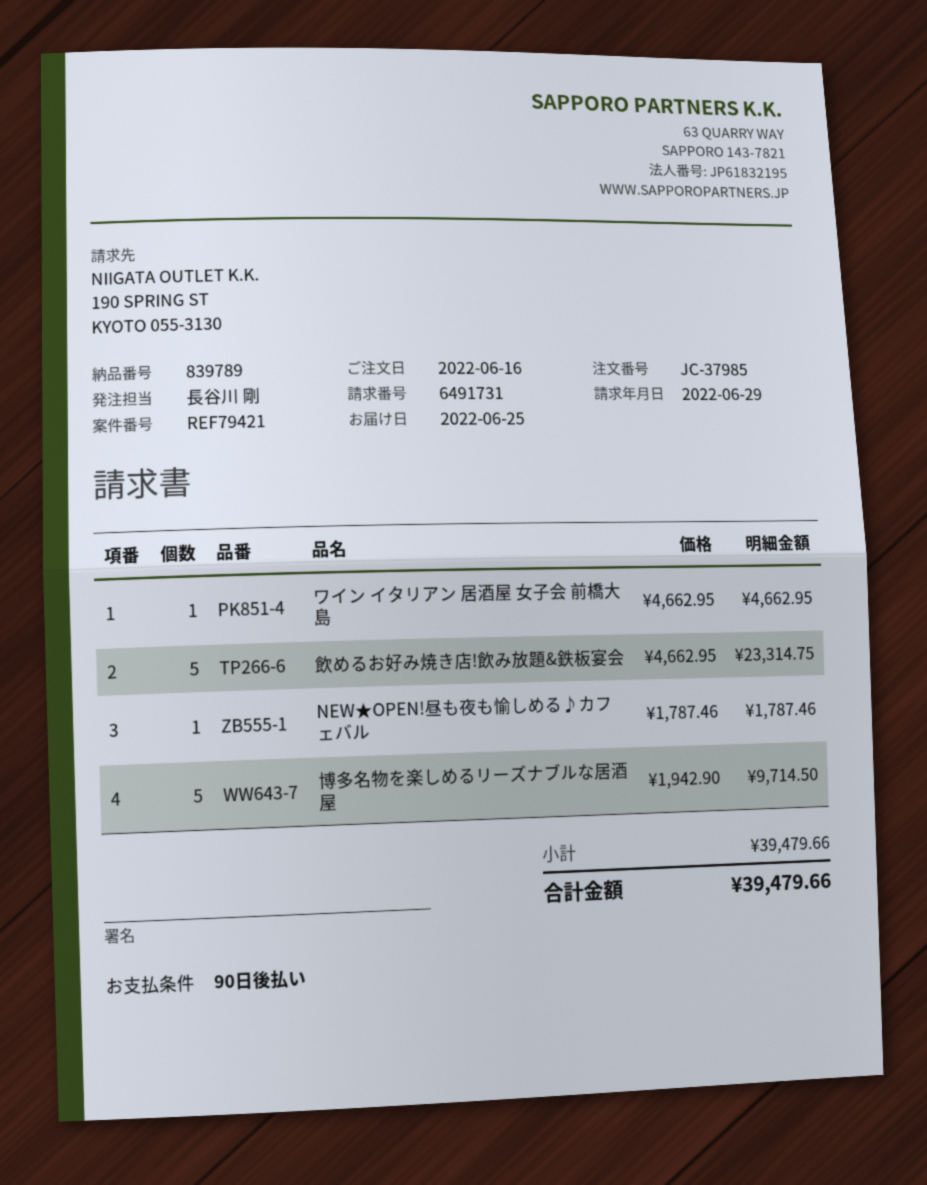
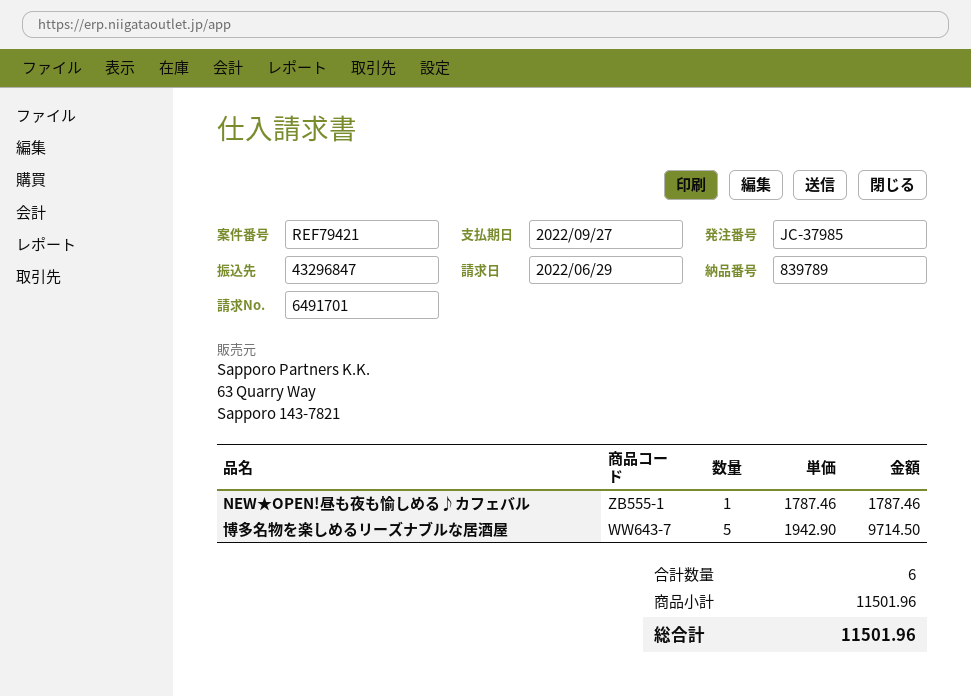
invoice number: 6491731 -> 6491701
ワイン イタリアン 居酒屋 女子会 前橋大島: 1 x 4662.95 = 4662.95 -> none
飲めるお好み焼き店!飲み放題&鉄板宴会: 5 x 4662.95 = 23314.75 -> none
subtotal: 39479.66 -> 11501.96
total: 39479.66 -> 11501.96

